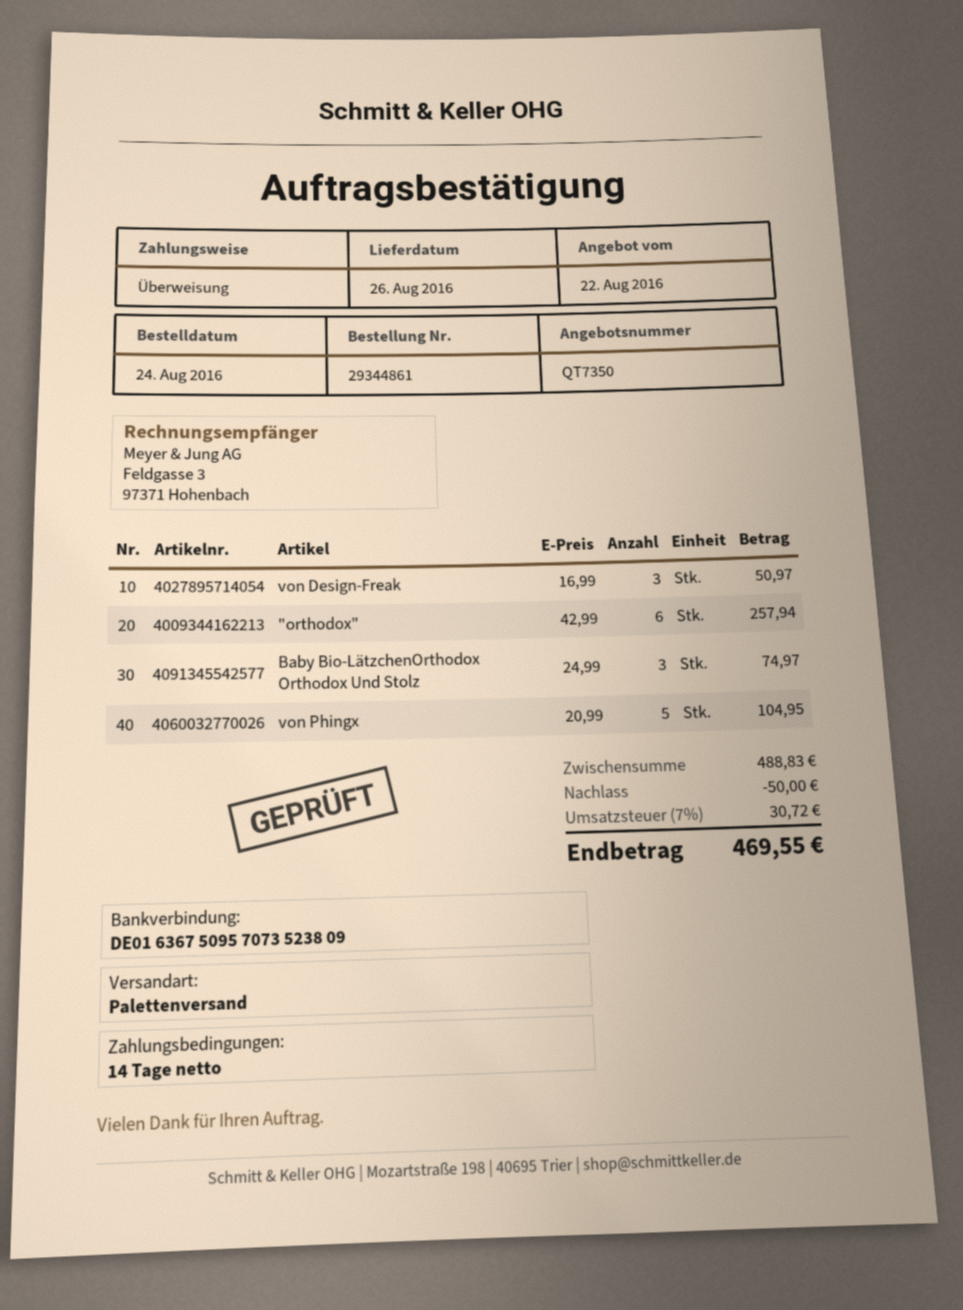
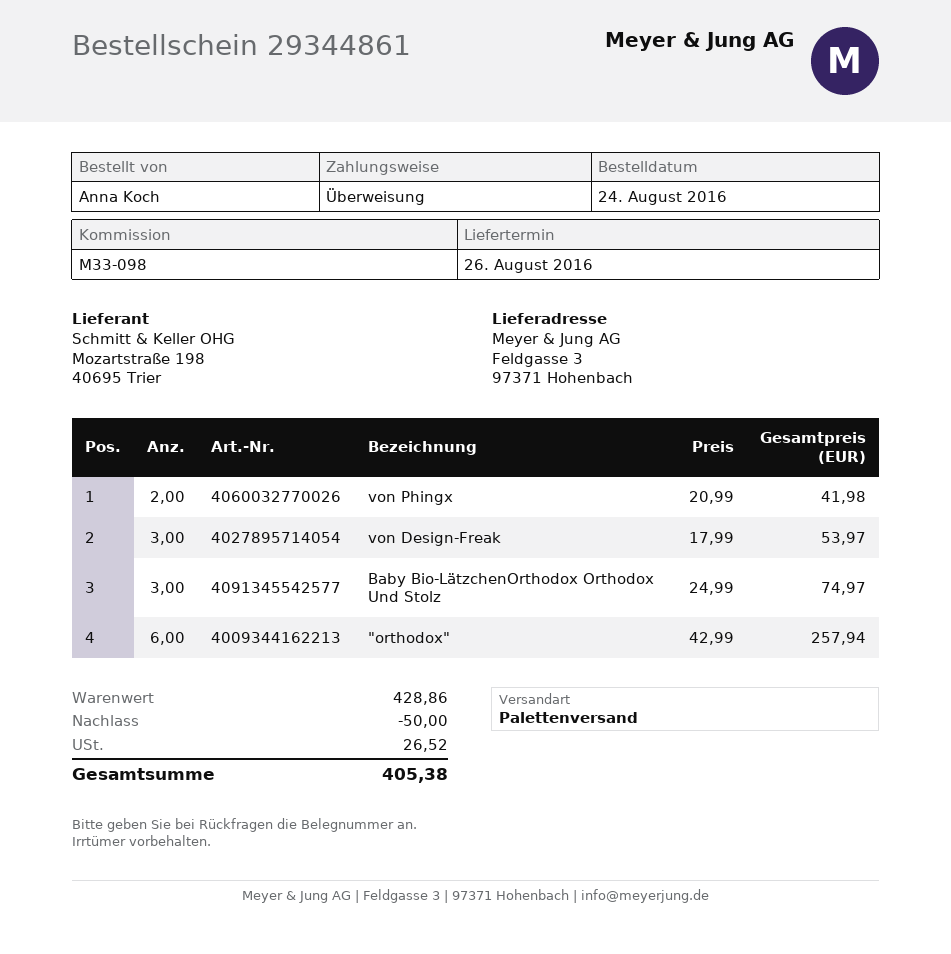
von Design-Freak: 3 x 16.99 = 50.97 -> 3 x 17.99 = 53.97
von Phingx: 5 x 20.99 = 104.95 -> 2 x 20.99 = 41.98
subtotal: 488.83 -> 428.86
tax: 30.72 -> 26.52
total: 469.55 -> 405.38

